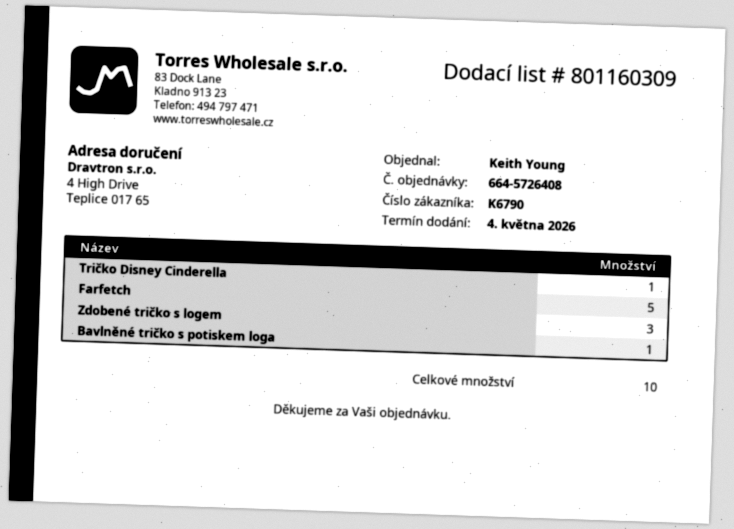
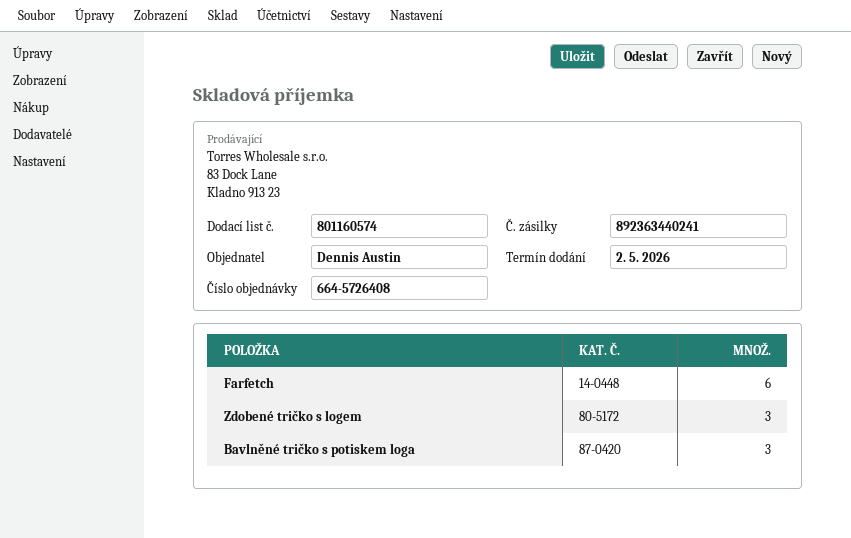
delivery note number: 801160309 -> 801160574
delivery date: 2026-05-04 -> 2026-05-02
ordered by: Keith Young -> Dennis Austin
Tričko Disney Cinderella: 1 -> none
Farfetch: 5 -> 6
Bavlněné tričko s potiskem loga: 1 -> 3

